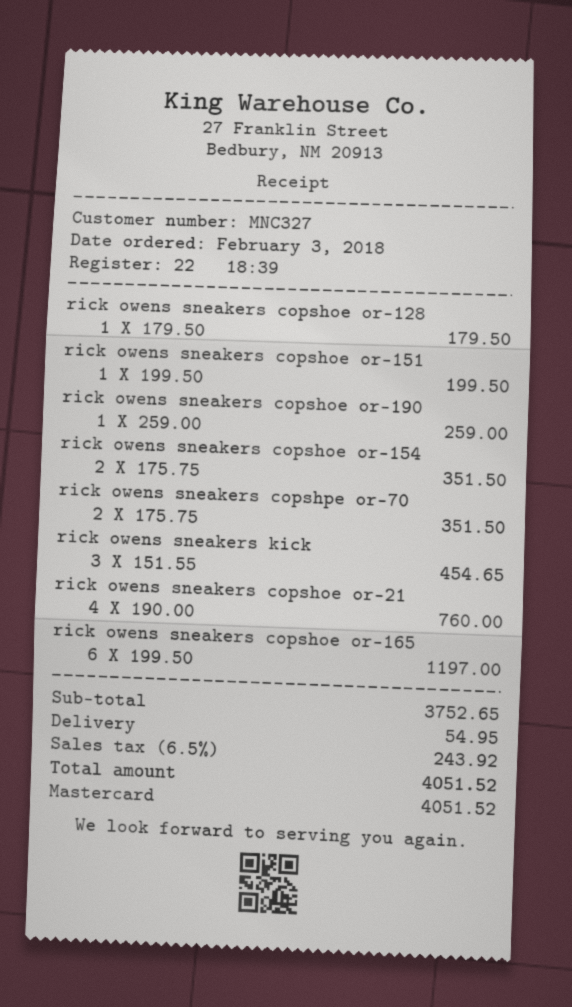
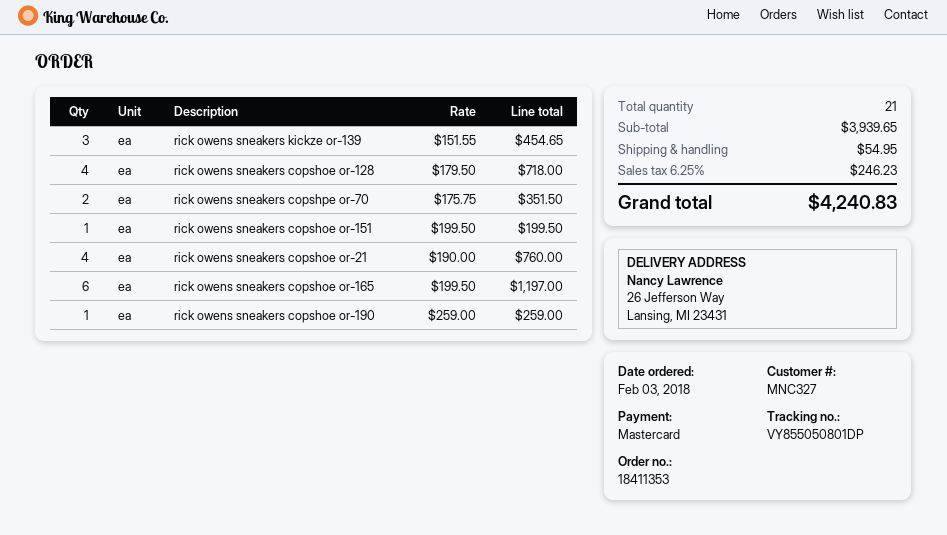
rick owens sneakers copshoe or-128: 1 x 179.50 = 179.50 -> 4 x 179.50 = 718.00
rick owens sneakers copshoe or-154: 2 x 175.75 = 351.50 -> none
subtotal: 3752.65 -> 3939.65
tax: 6.5% = 243.92 -> 6.25% = 246.23
total: 4051.52 -> 4240.83

